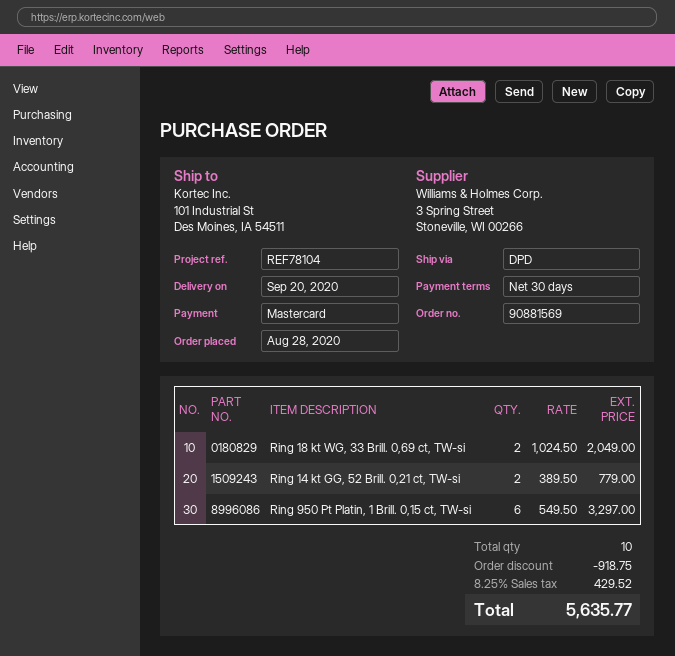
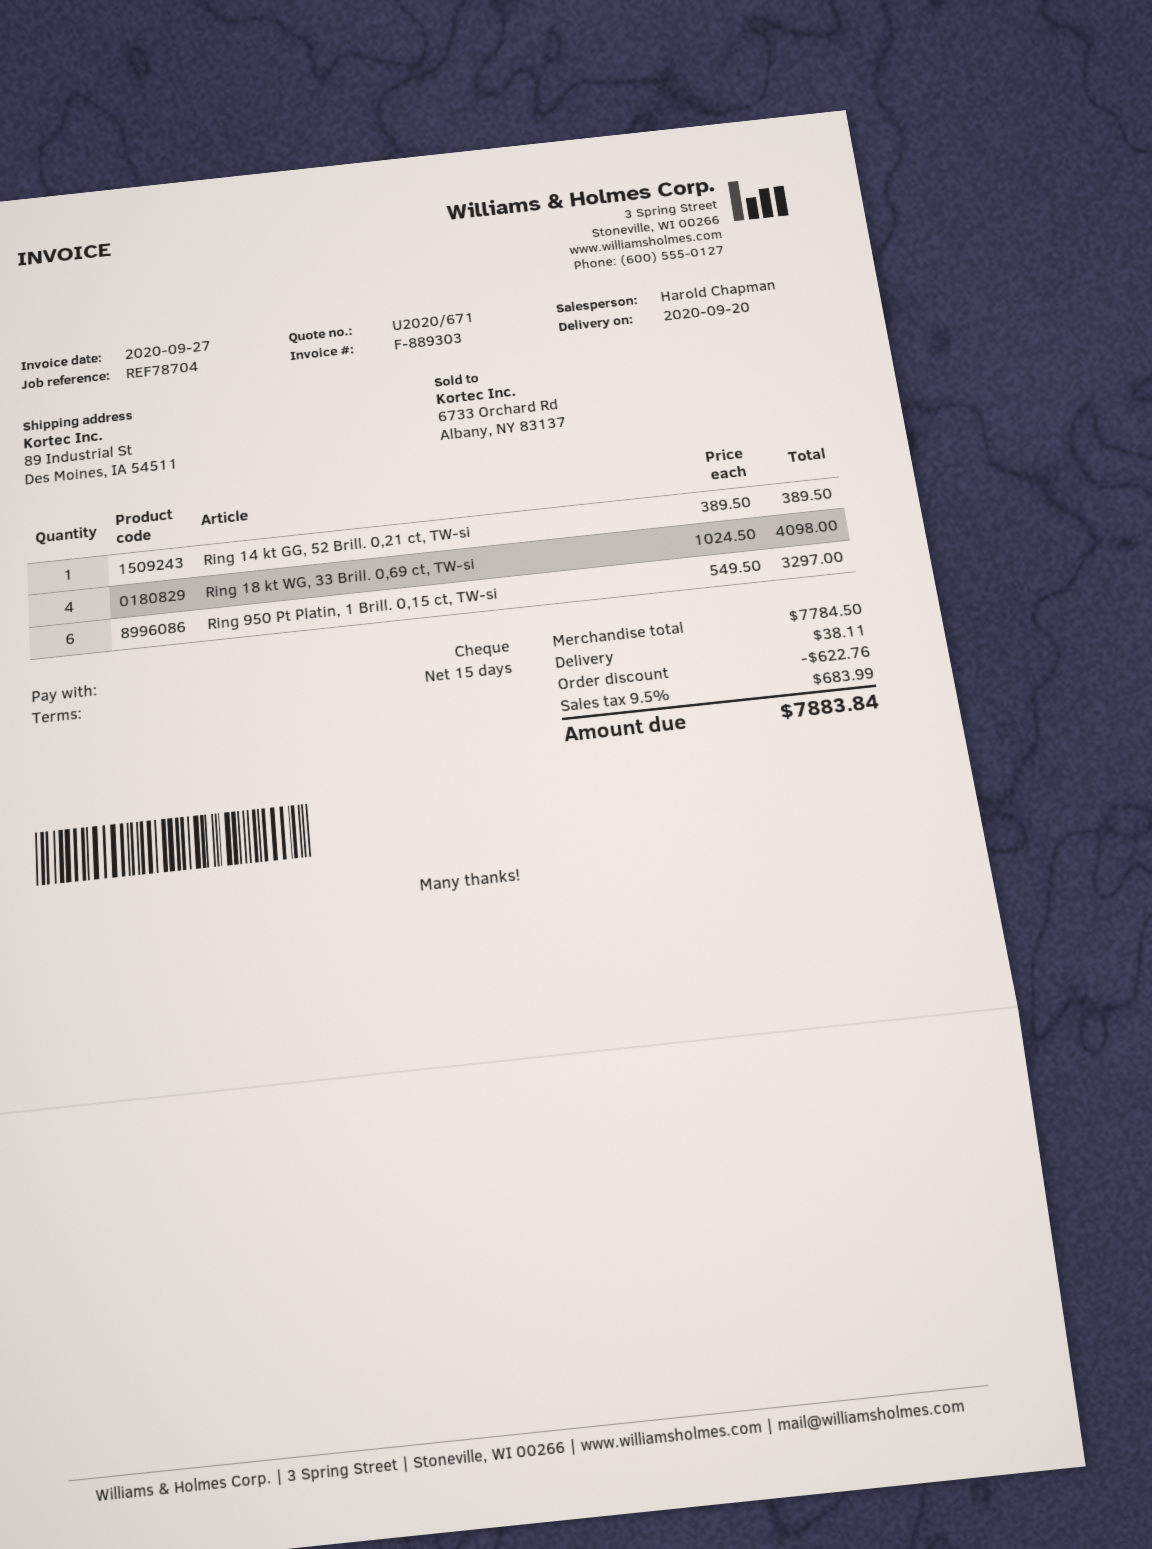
payment terms: 30 days -> 15 days
reference: REF78104 -> REF78704
payment method: Mastercard -> cheque
ship to: 101 Industrial St, Des Moines, IA 54511 -> 89 Industrial St, Des Moines, IA 54511
Ring 18 kt WG, 33 Brill. 0,69 ct, TW-si: 2 x 1024.50 = 2049.00 -> 4 x 1024.50 = 4098.00
Ring 14 kt GG, 52 Brill. 0,21 ct, TW-si: 2 x 389.50 = 779.00 -> 1 x 389.50 = 389.50
discount: 918.75 -> 622.76
shipping: none -> 38.11
tax: 8.25% = 429.52 -> 9.5% = 683.99
total: 5635.77 -> 7883.84

